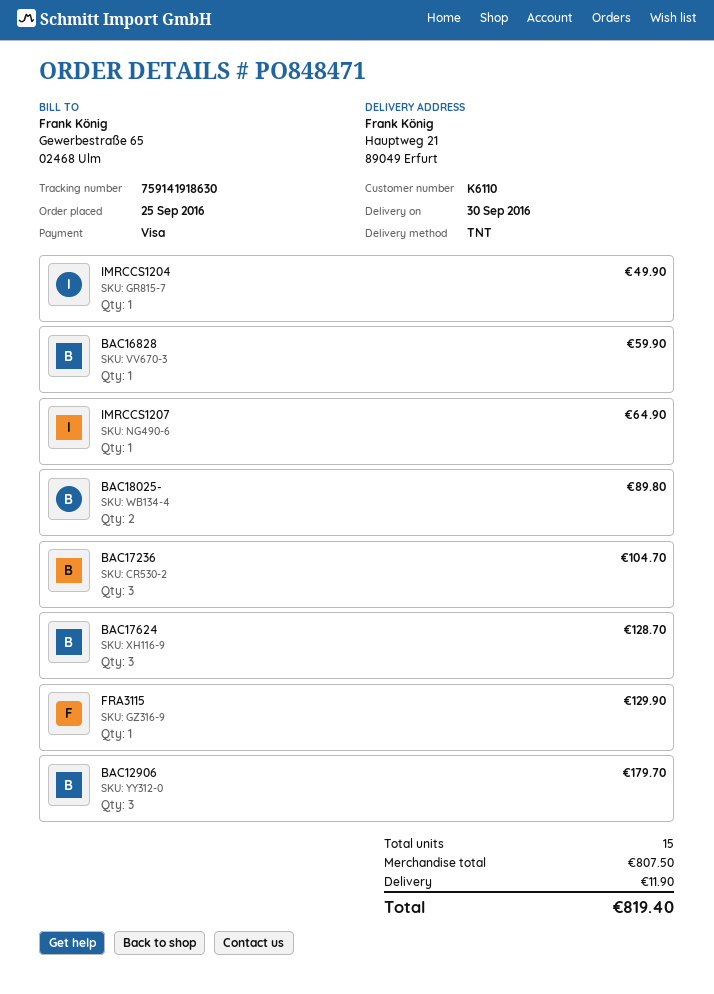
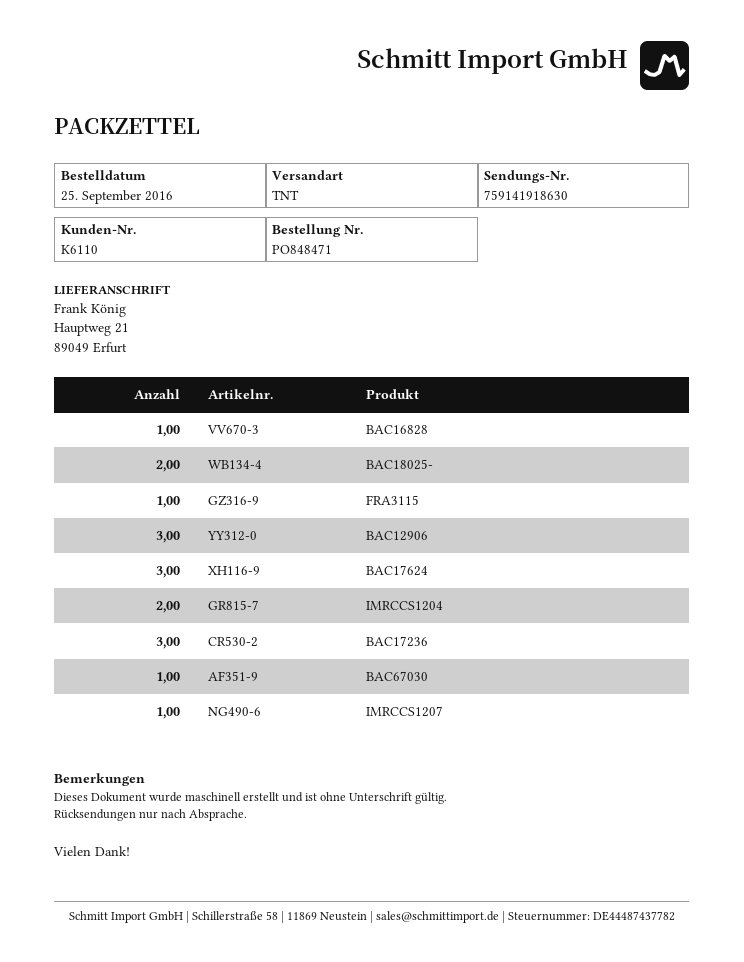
IMRCCS1204: 1 -> 2
BAC67030: none -> 1

